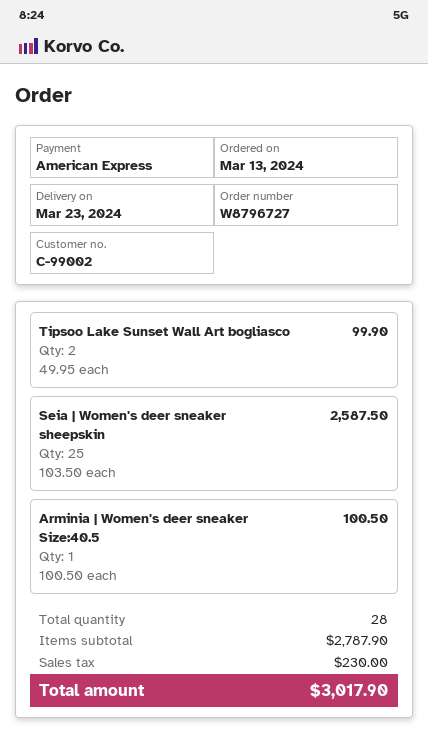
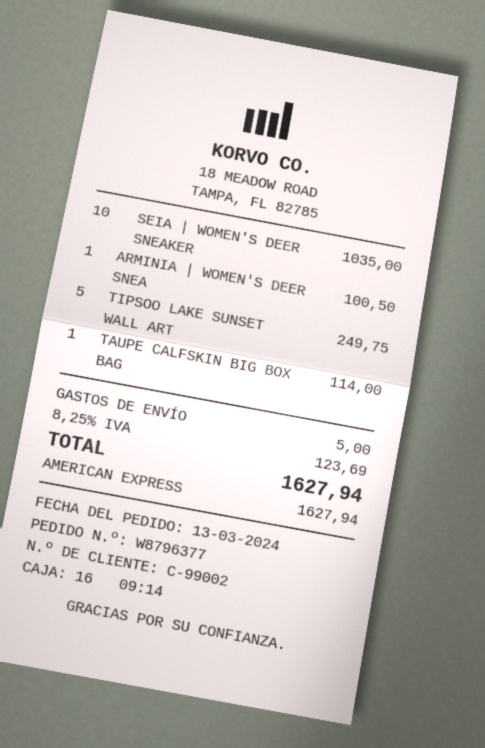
order number: W8796727 -> W8796377
Tipsoo Lake Sunset Wall Art bogliasco: 2 for 99.90 -> 5 for 249.75
Seia | Women's deer sneaker sheepskin: 25 for 2587.50 -> 10 for 1035.00
TAUPE CALFSKIN BIG BOX BAG: none -> 1 for 114.00
shipping: none -> 5.00
tax: 230.00 -> 123.69
total: 3017.90 -> 1627.94

